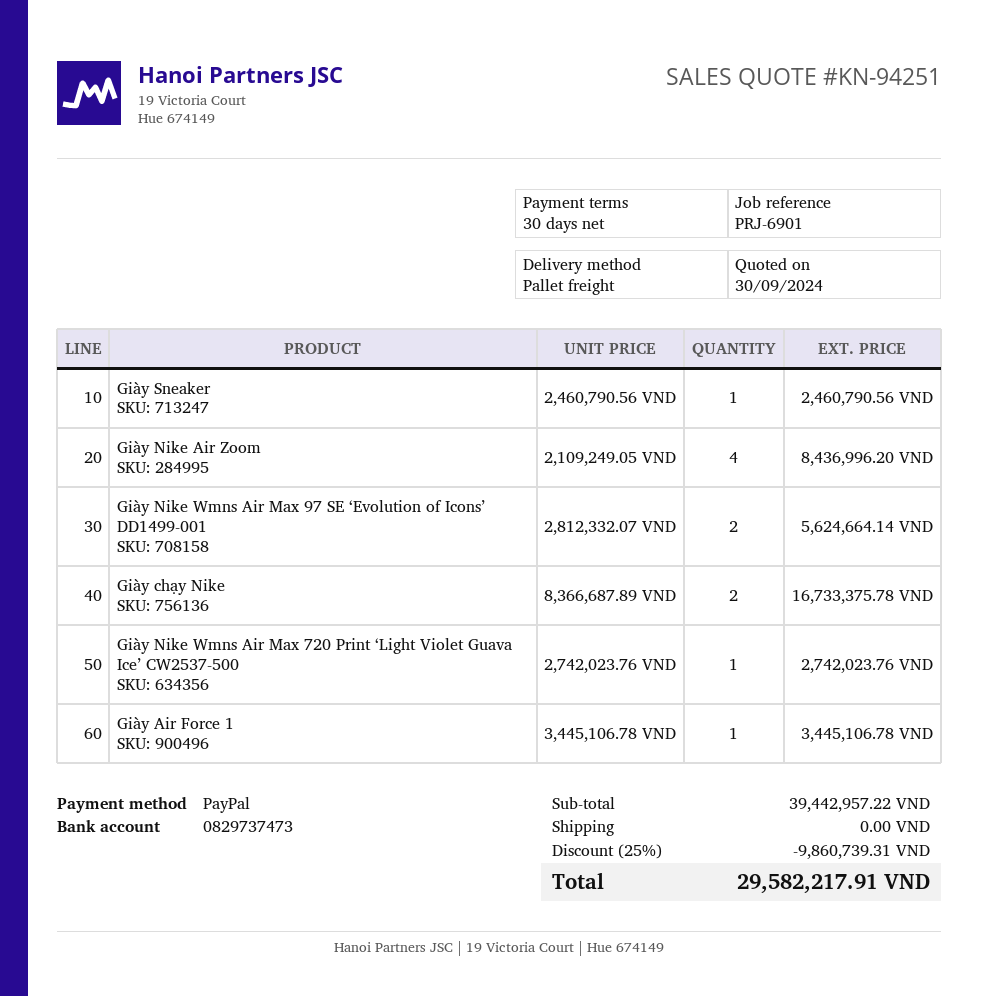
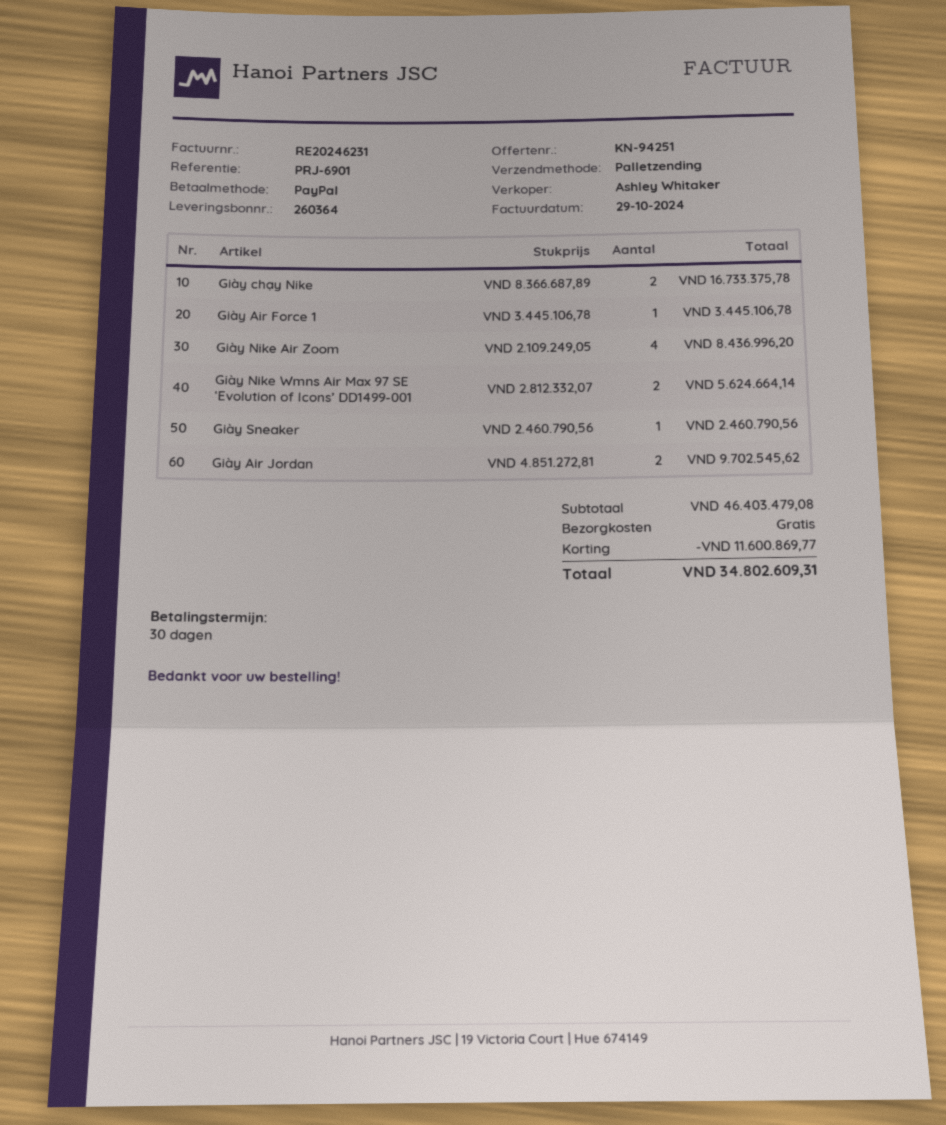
Giày Nike Wmns Air Max 720 Print ‘Light Violet Guava Ice’ CW2537-500: 1 x 2742023.76 = 2742023.76 -> none
Giày Air Jordan: none -> 2 x 4851272.81 = 9702545.62
subtotal: 39442957.22 -> 46403479.08
discount: 9860739.31 -> 11600869.77
total: 29582217.91 -> 34802609.31

